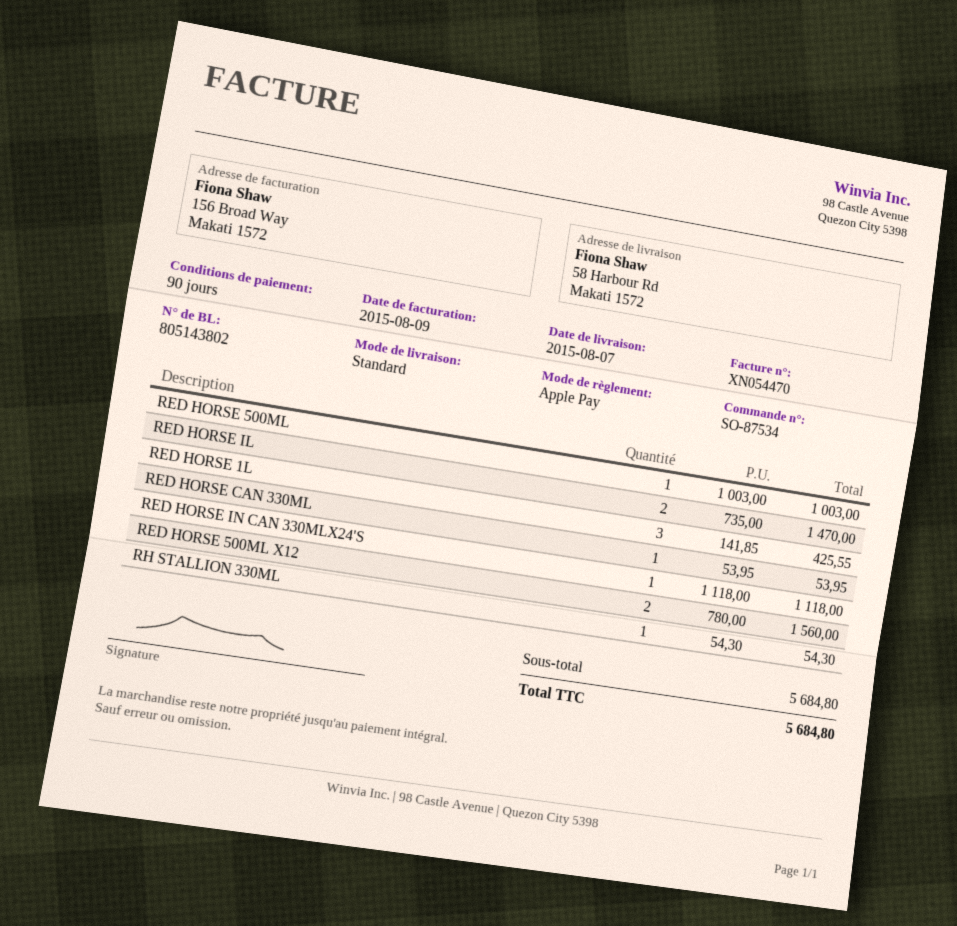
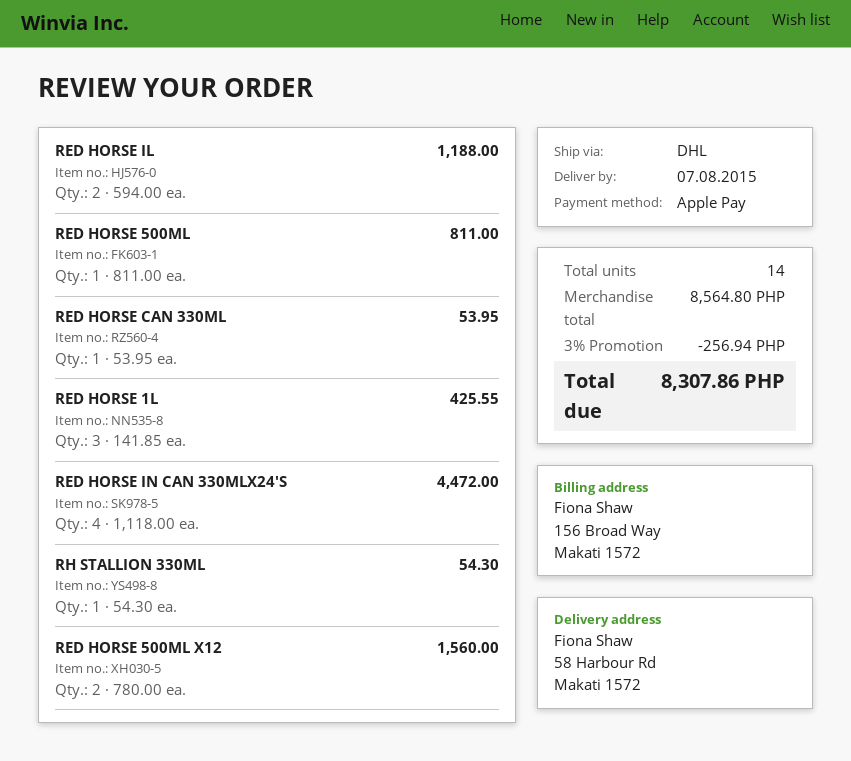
shipping method: standard -> DHL
RED HORSE 500ML: 1 x 1003.00 = 1003.00 -> 1 x 811.00 = 811.00
RED HORSE IL: 2 x 735.00 = 1470.00 -> 2 x 594.00 = 1188.00
RED HORSE IN CAN 330MLX24'S: 1 x 1118.00 = 1118.00 -> 4 x 1118.00 = 4472.00
subtotal: 5684.80 -> 8564.80
discount: none -> 3% = 256.94
total: 5684.80 -> 8307.86

